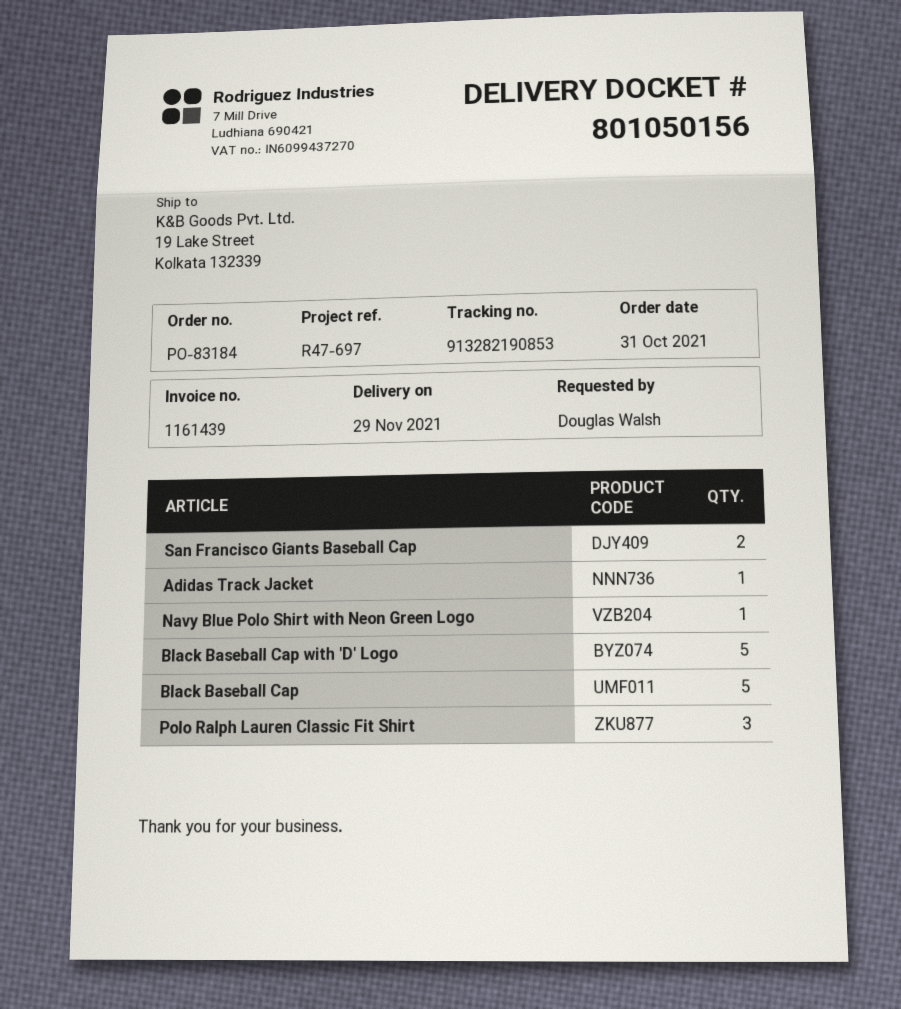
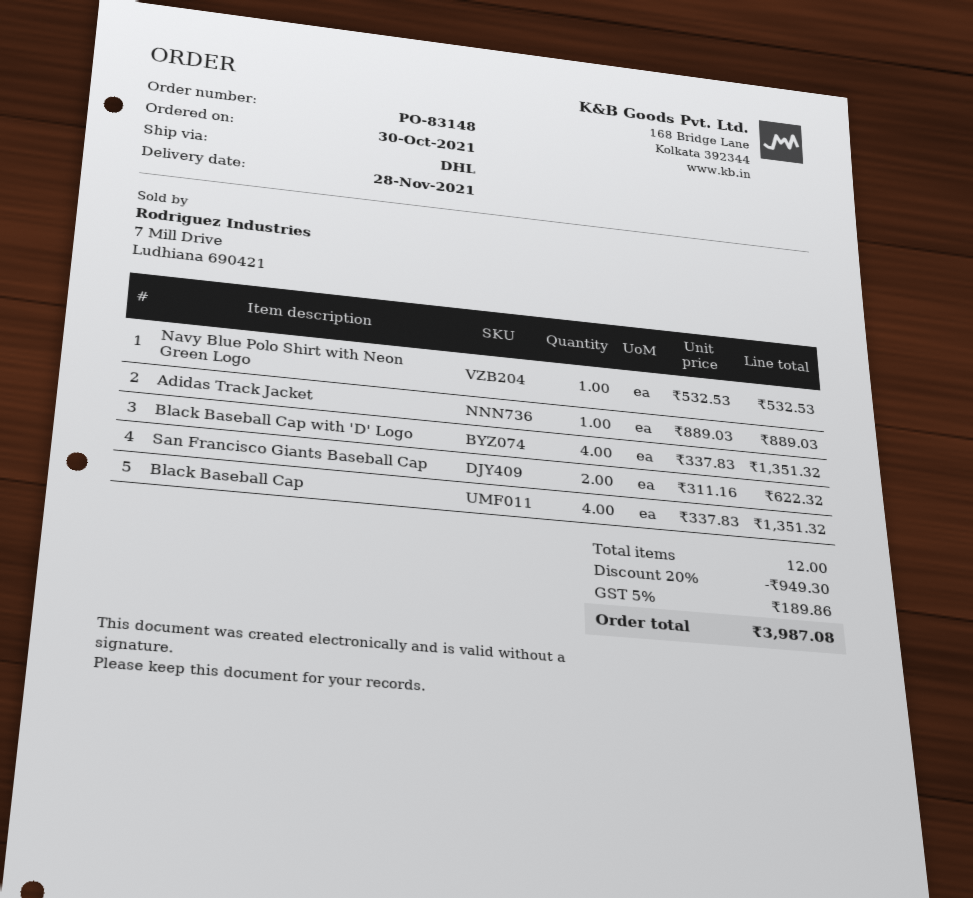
order number: PO-83184 -> PO-83148
order date: 2021-10-31 -> 2021-10-30
delivery date: 2021-11-29 -> 2021-11-28
Black Baseball Cap with 'D' Logo: 5 -> 4
Black Baseball Cap: 5 -> 4
Polo Ralph Lauren Classic Fit Shirt: 3 -> none

